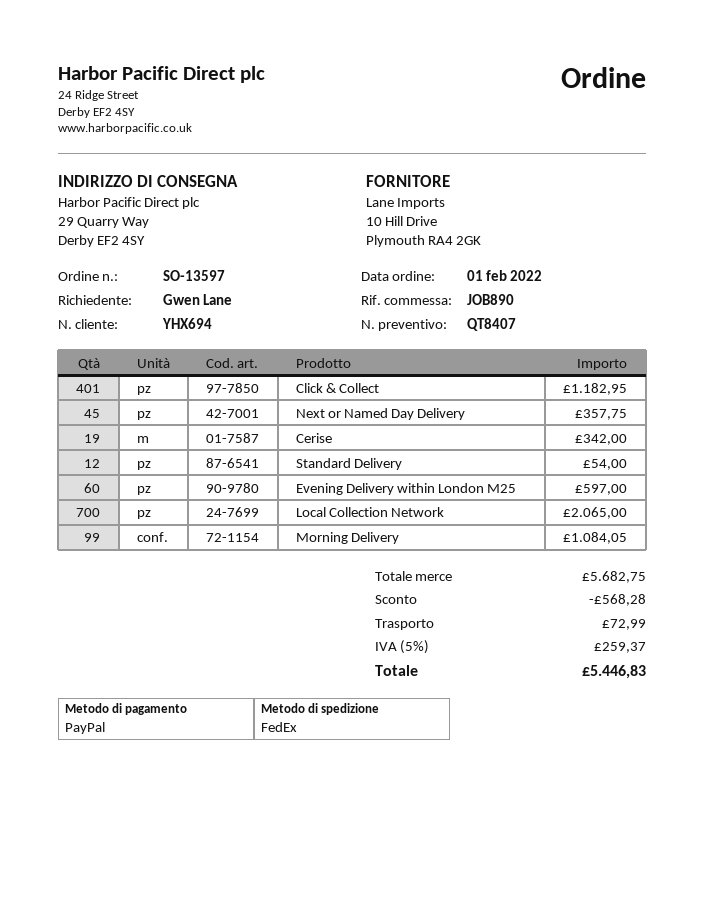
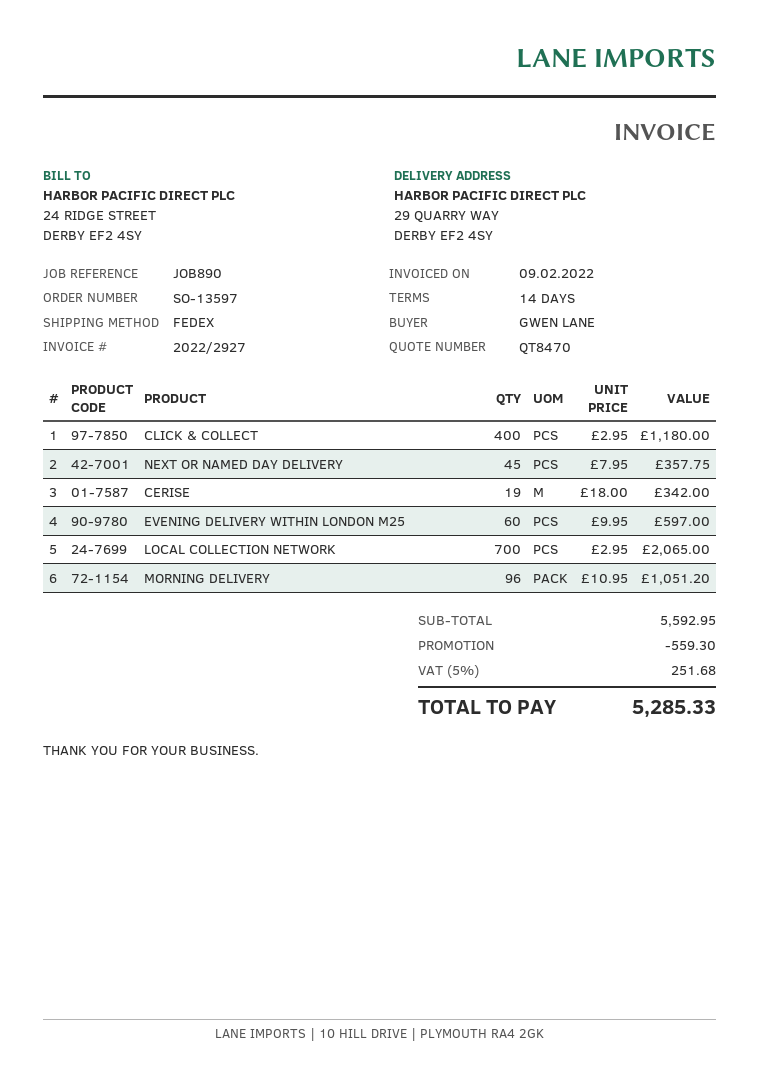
quote number: QT8407 -> QT8470
Click & Collect: 401 for 1182.95 -> 400 for 1180.00
Standard Delivery: 12 for 54.00 -> none
Morning Delivery: 99 for 1084.05 -> 96 for 1051.20
subtotal: 5682.75 -> 5592.95
discount: 568.28 -> 559.30
shipping: 72.99 -> none
tax: 5% = 259.37 -> 5% = 251.68
total: 5446.83 -> 5285.33

